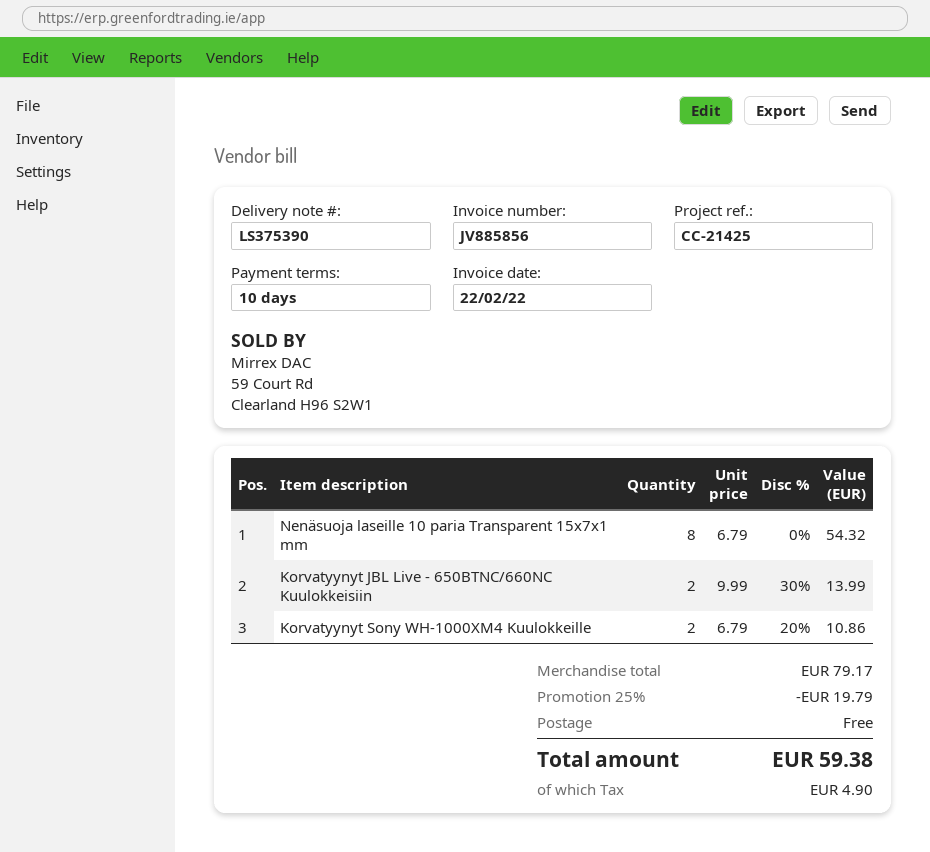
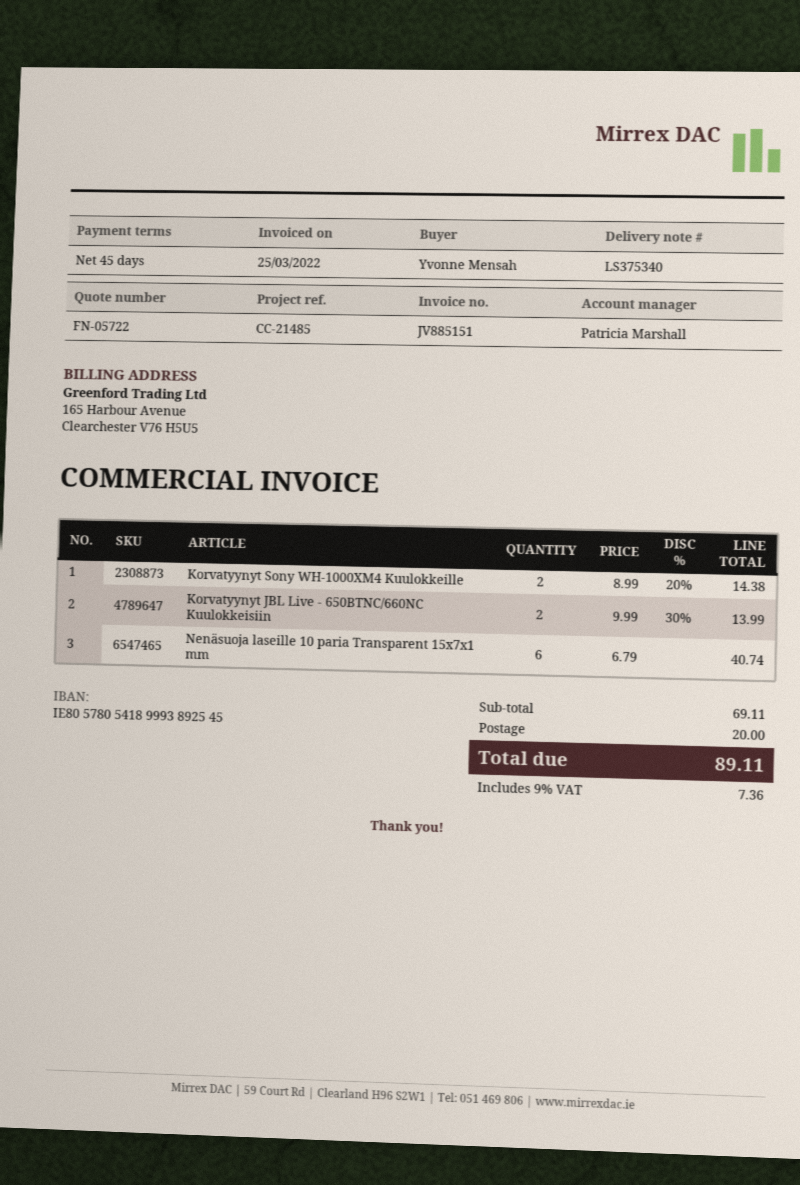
delivery note number: LS375390 -> LS375340
invoice number: JV885856 -> JV885151
invoice date: 2022-02-22 -> 2022-03-25
payment terms: 10 days -> 45 days
reference: CC-21425 -> CC-21485
Nenäsuoja laseille 10 paria Transparent 15x7x1 mm: 8 x 6.79 = 54.32 -> 6 x 6.79 = 40.74
Korvatyynyt Sony WH-1000XM4 Kuulokkeille: 2 x 6.79 - 20% = 10.86 -> 2 x 8.99 - 20% = 14.38
subtotal: 79.17 -> 69.11
discount: 25% = 19.79 -> none
shipping: 0.00 -> 20.00
tax: 4.90 -> 7.36
total: 59.38 -> 89.11

